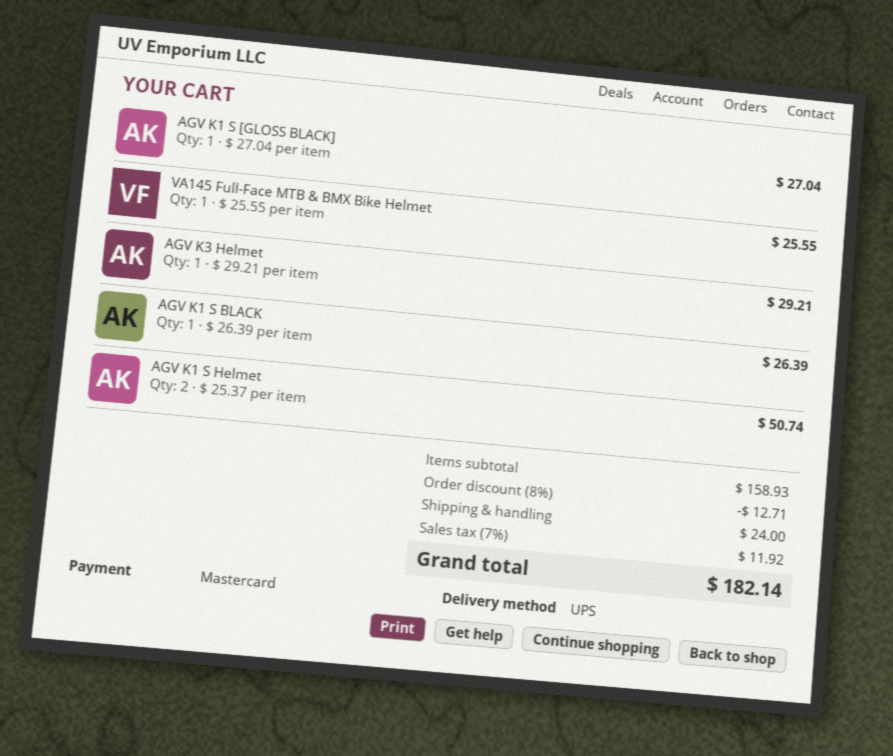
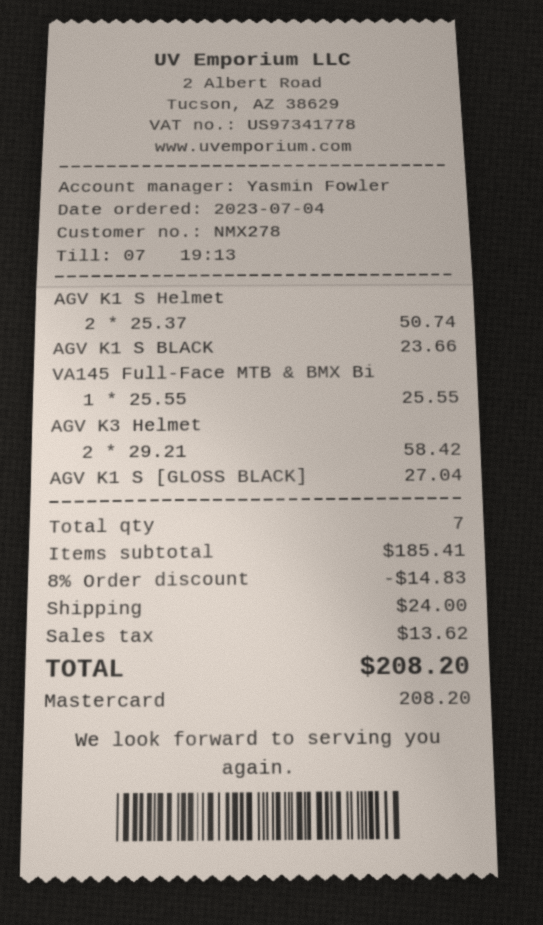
AGV K3 Helmet: 1 x 29.21 = 29.21 -> 2 x 29.21 = 58.42
AGV K1 S BLACK: 1 x 26.39 = 26.39 -> 1 x 23.66 = 23.66
subtotal: 158.93 -> 185.41
discount: 8% = 12.71 -> 8% = 14.83
tax: 11.92 -> 13.62
total: 182.14 -> 208.20

